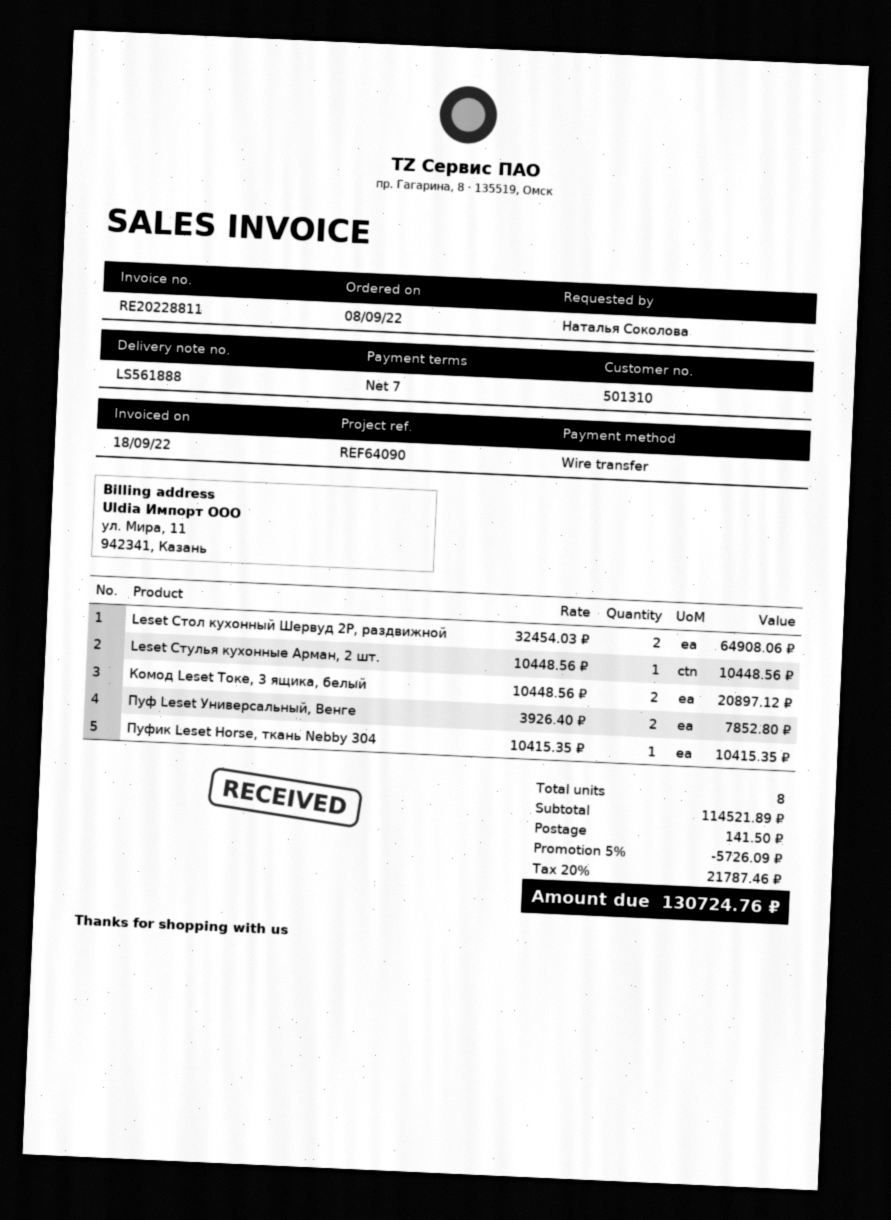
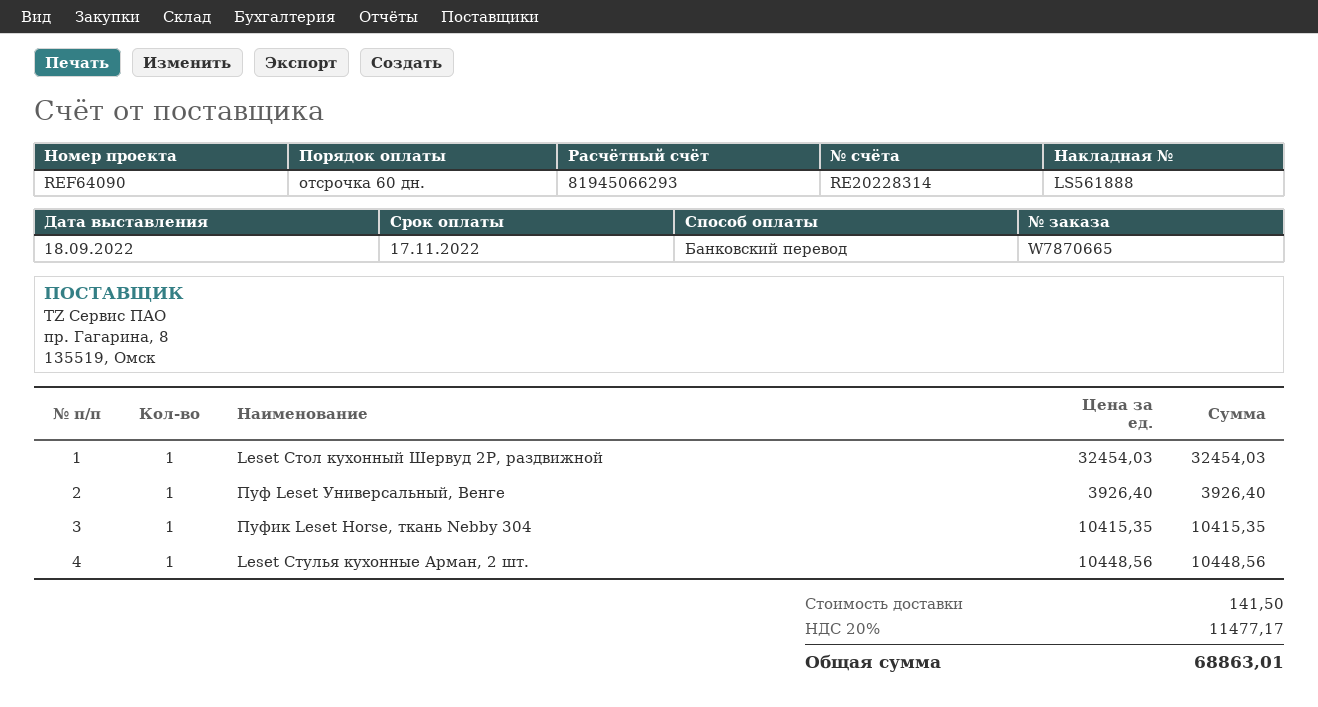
invoice number: RE20228811 -> RE20228314
payment terms: 7 days -> 60 days
Leset Стол кухонный Шервуд 2Р, раздвижной: 2 x 32454.03 = 64908.06 -> 1 x 32454.03 = 32454.03
Комод Leset Токе, 3 ящика, белый: 2 x 10448.56 = 20897.12 -> none
Пуф Leset Универсальный, Венге: 2 x 3926.40 = 7852.80 -> 1 x 3926.40 = 3926.40
discount: 5% = 5726.09 -> none
tax: 20% = 21787.46 -> 20% = 11477.17
total: 130724.76 -> 68863.01

